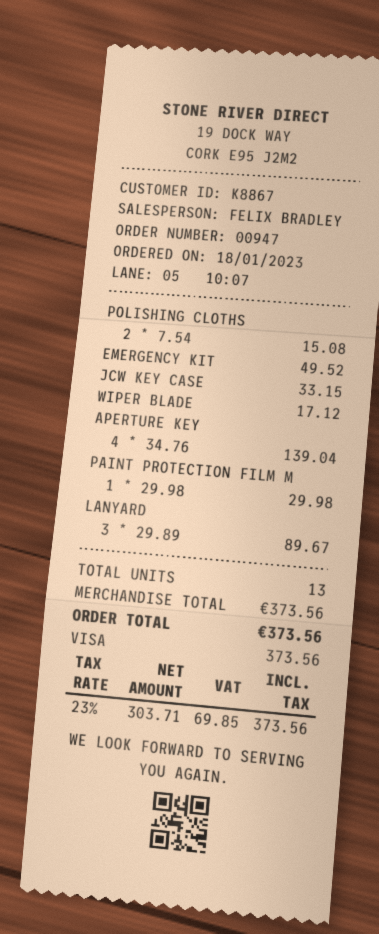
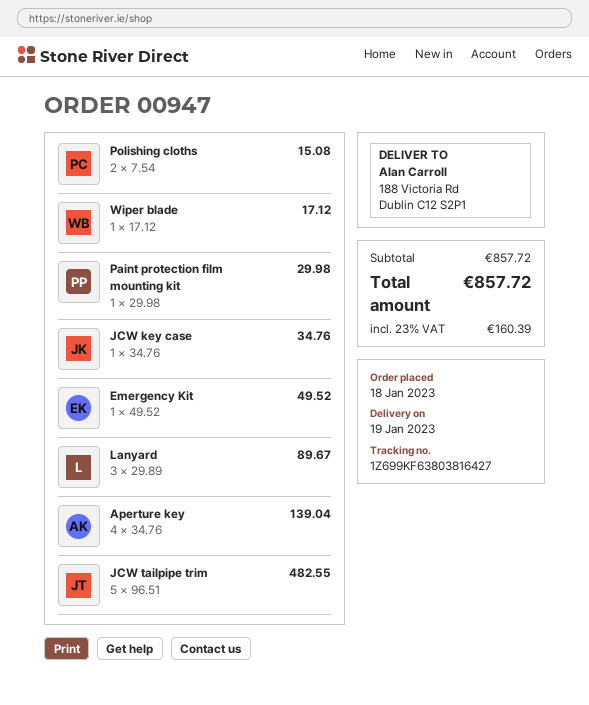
JCW KEY CASE: 1 x 33.15 = 33.15 -> 1 x 34.76 = 34.76
JCW tailpipe trim: none -> 5 x 96.51 = 482.55
subtotal: 373.56 -> 857.72
tax: 23% = 69.85 -> 23% = 160.39
total: 373.56 -> 857.72

